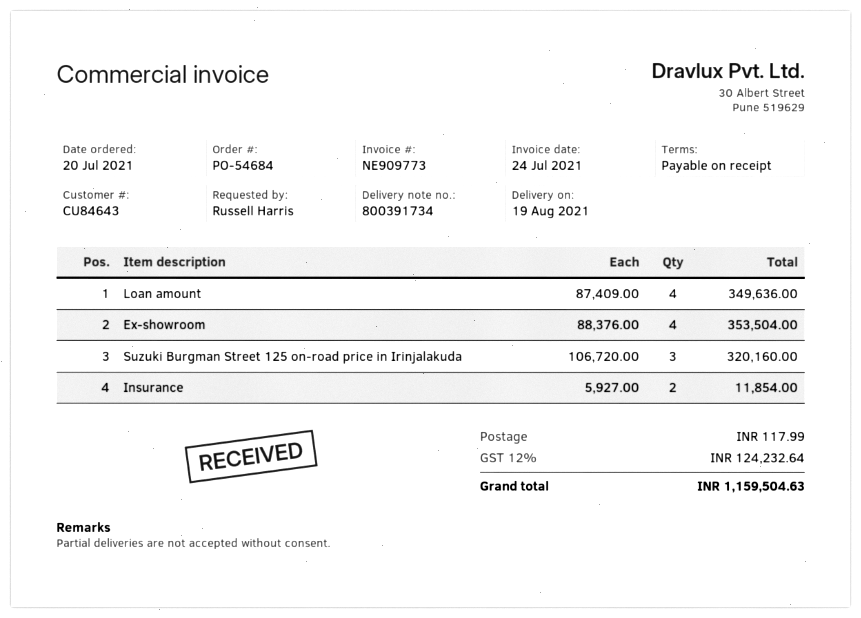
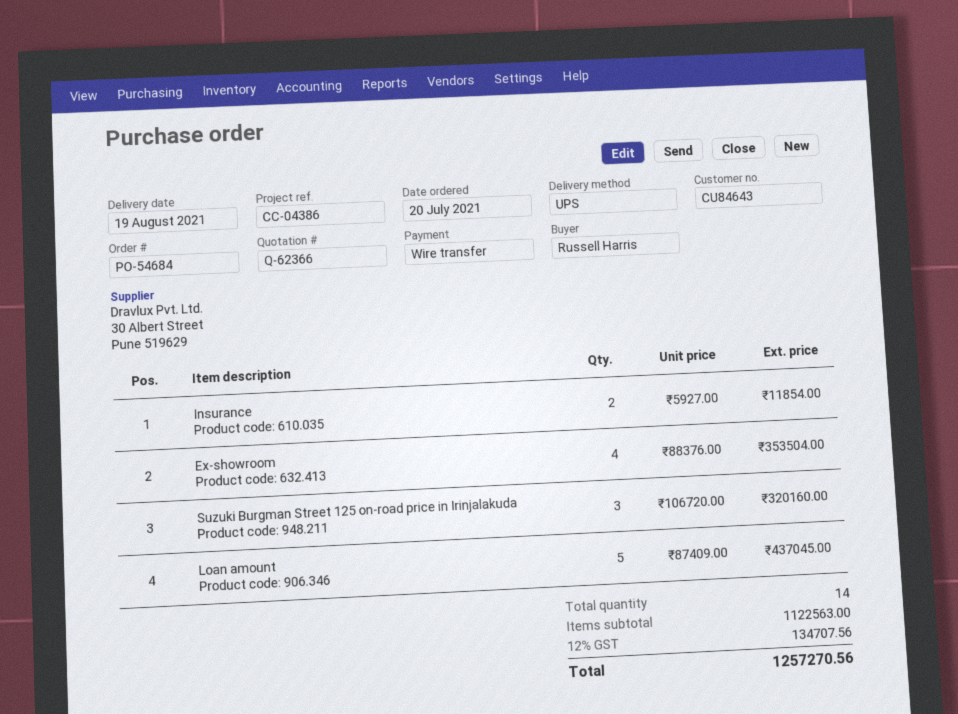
Loan amount: 4 x 87409.00 = 349636.00 -> 5 x 87409.00 = 437045.00
shipping: 117.99 -> none
tax: 12% = 124232.64 -> 12% = 134707.56
total: 1159504.63 -> 1257270.56

